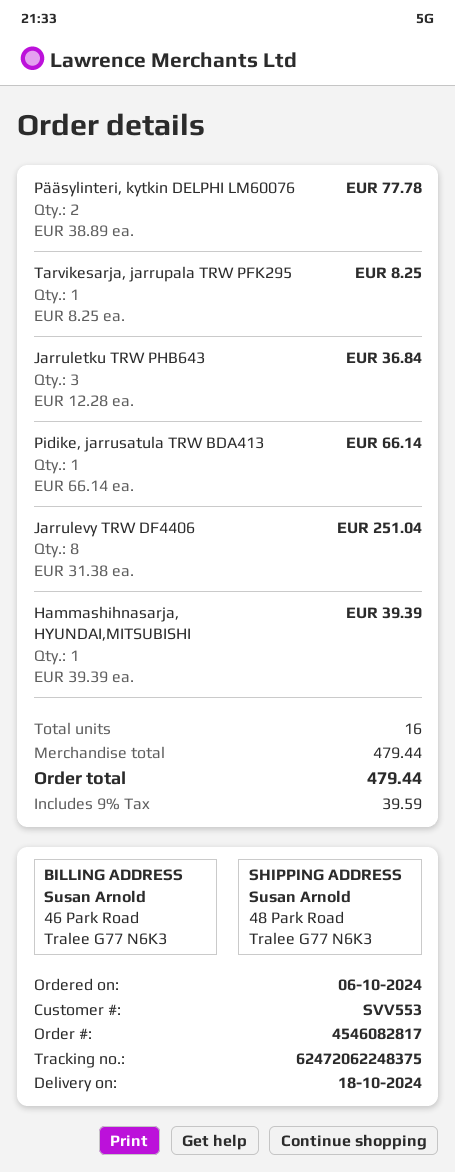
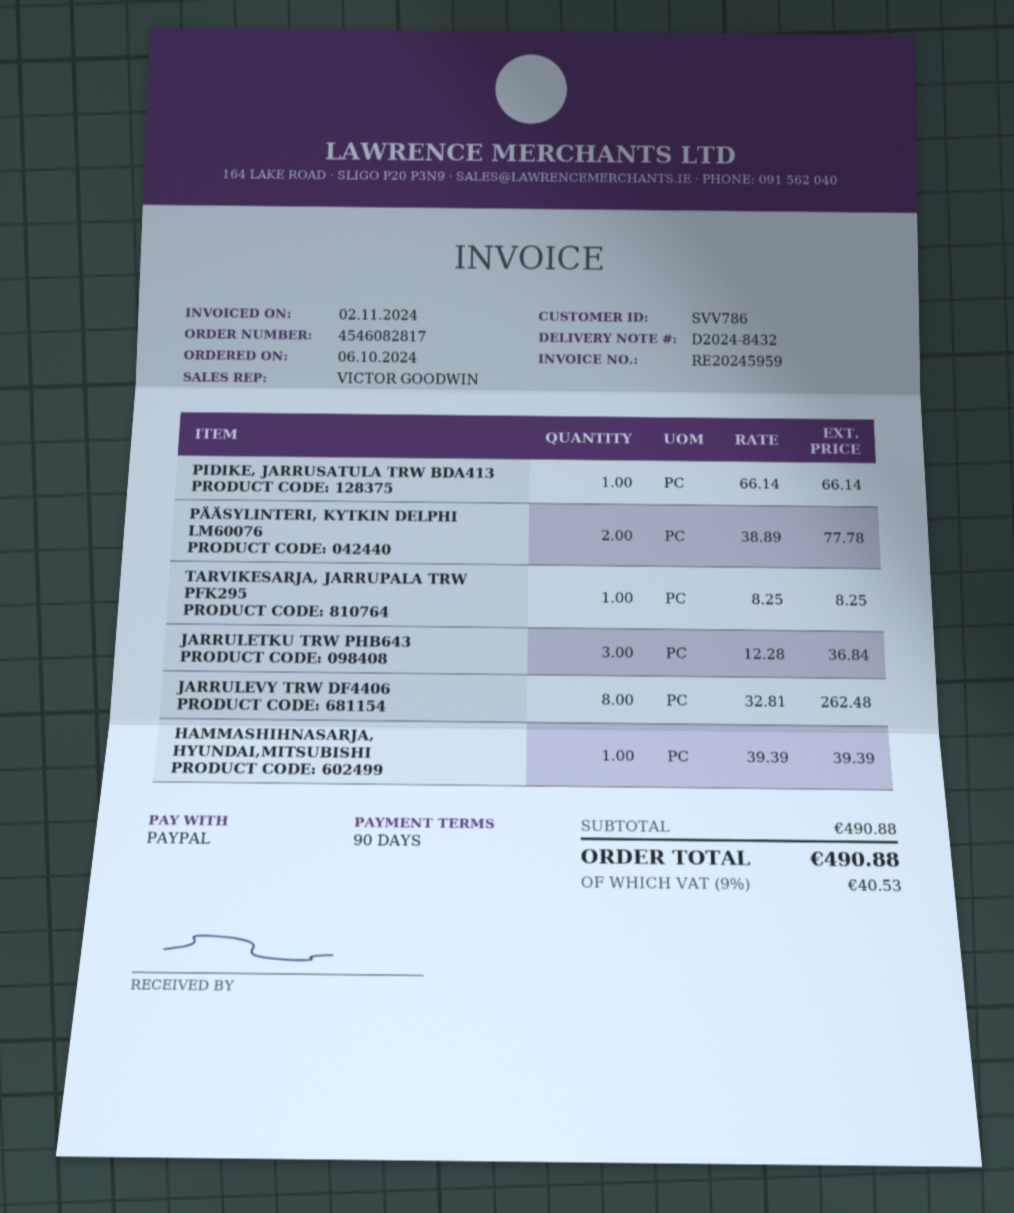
customer number: SVV553 -> SVV786
Jarrulevy TRW DF4406: 8 x 31.38 = 251.04 -> 8 x 32.81 = 262.48
subtotal: 479.44 -> 490.88
tax: 9% = 39.59 -> 9% = 40.53
total: 479.44 -> 490.88

